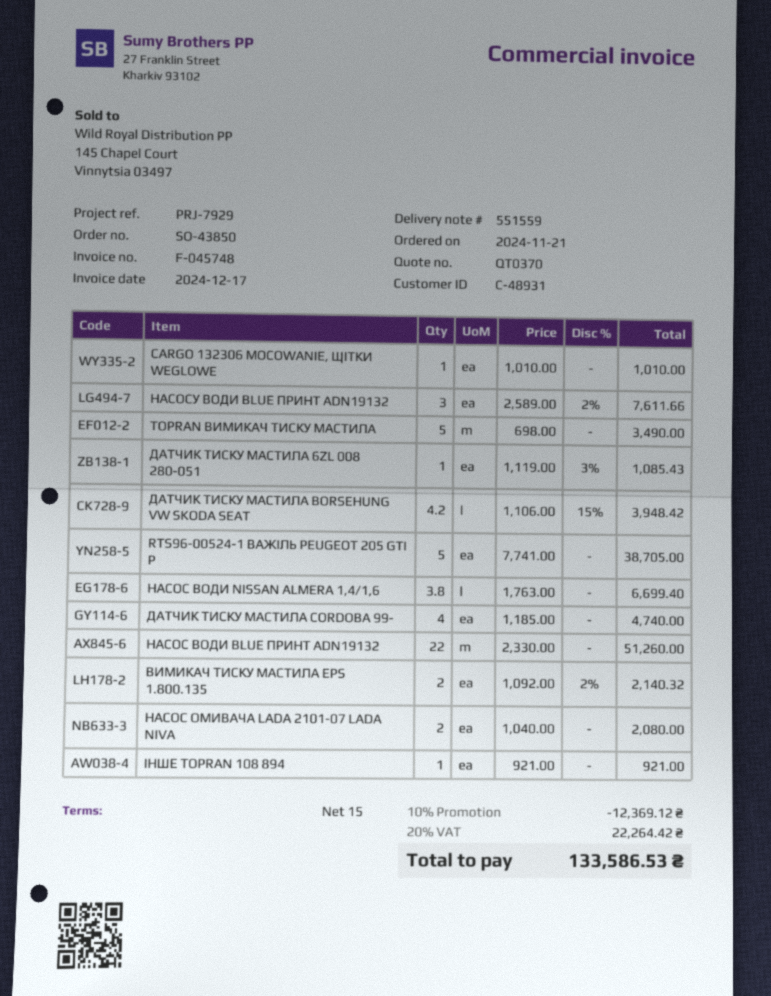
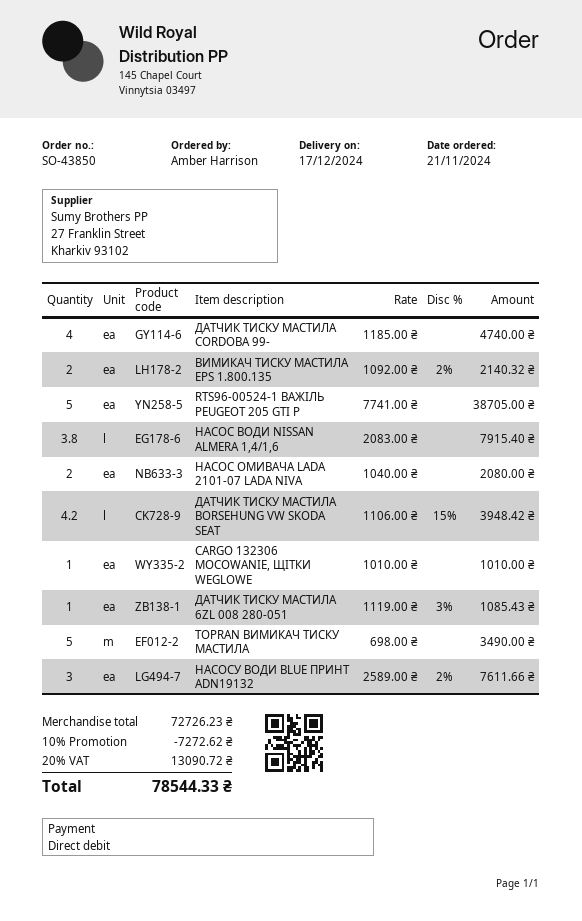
НАСОС ВОДИ NISSAN ALMERA 1,4/1,6: 3.8 x 1763.00 = 6699.40 -> 3.8 x 2083.00 = 7915.40
НАСОС ВОДИ BLUE ПРИНТ ADN19132: 22 x 2330.00 = 51260.00 -> none
ІНШЕ TOPRAN 108 894: 1 x 921.00 = 921.00 -> none
discount: 10% = 12369.12 -> 10% = 7272.62
tax: 20% = 22264.42 -> 20% = 13090.72
total: 133586.53 -> 78544.33

